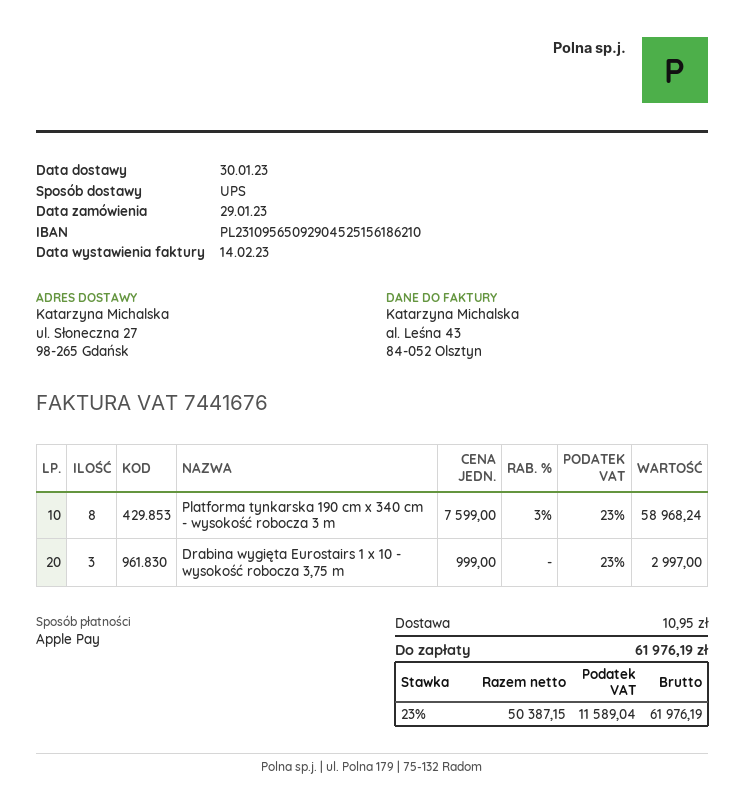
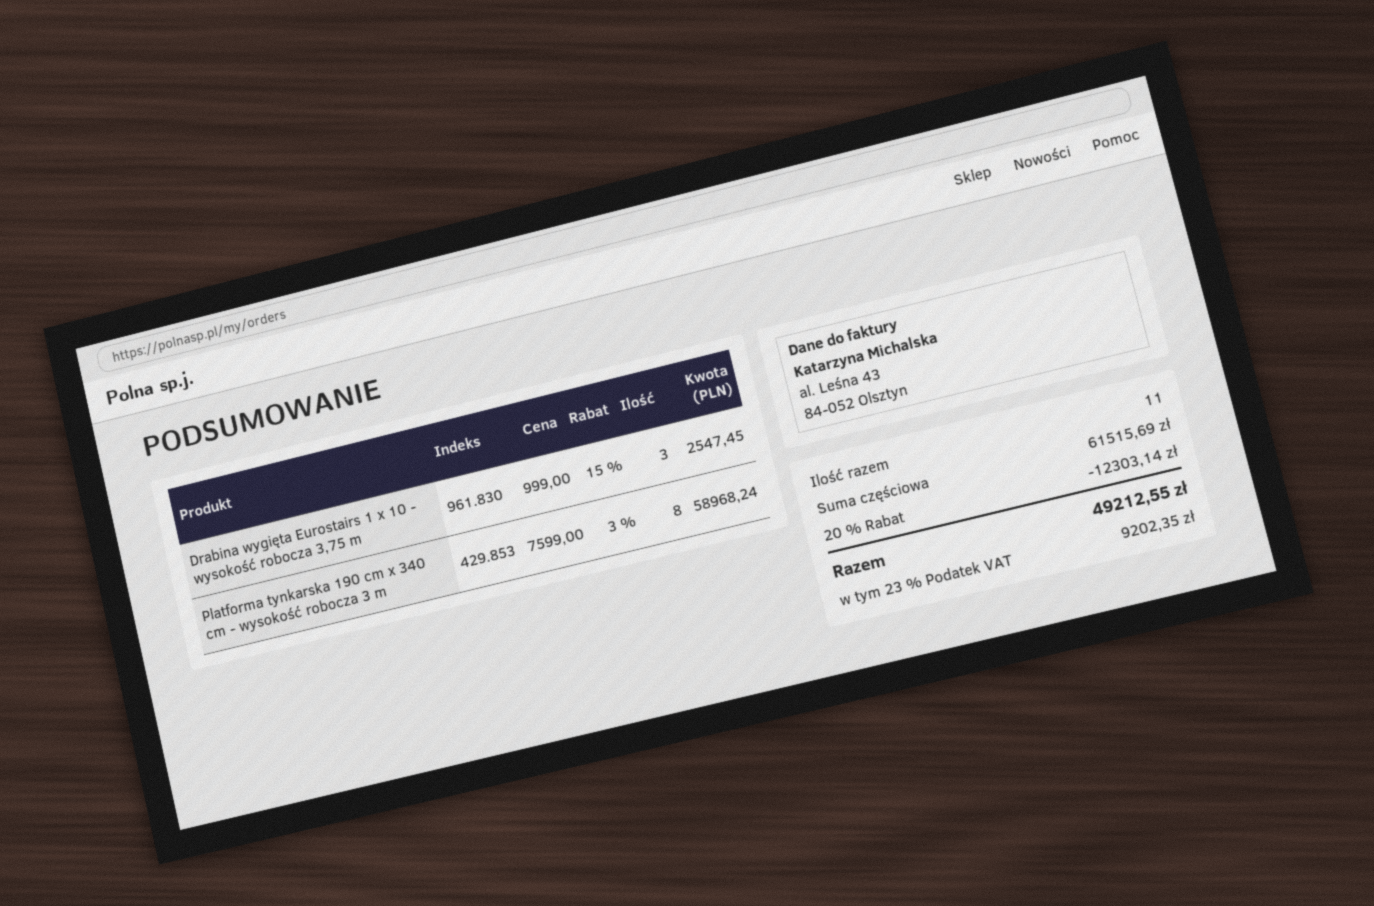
Drabina wygięta Eurostairs 1 x 10 - wysokość robocza 3,75 m: 3 x 999.00 = 2997.00 -> 3 x 999.00 - 15% = 2547.45
discount: none -> 20% = 12303.14
shipping: 10.95 -> none
tax: 23% = 11589.04 -> 23% = 9202.35
total: 61976.19 -> 49212.55

